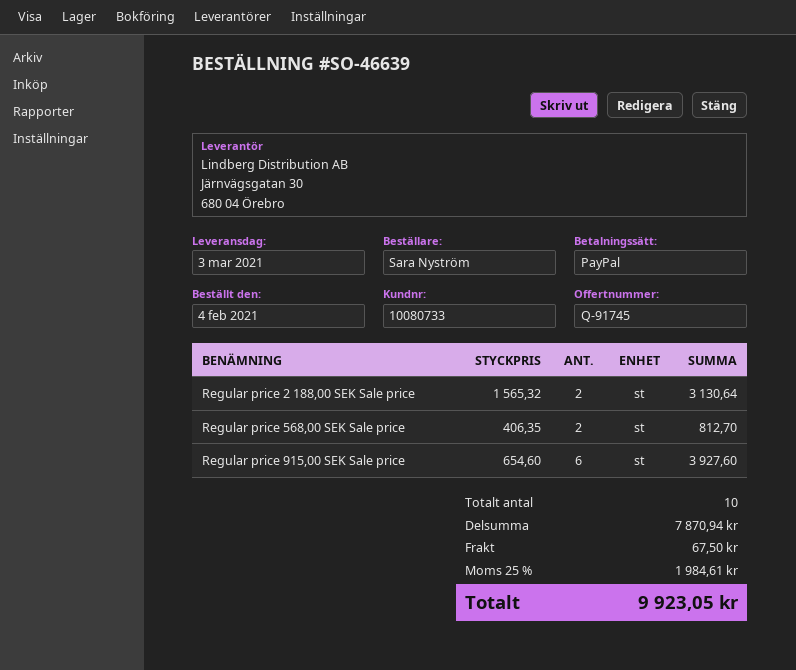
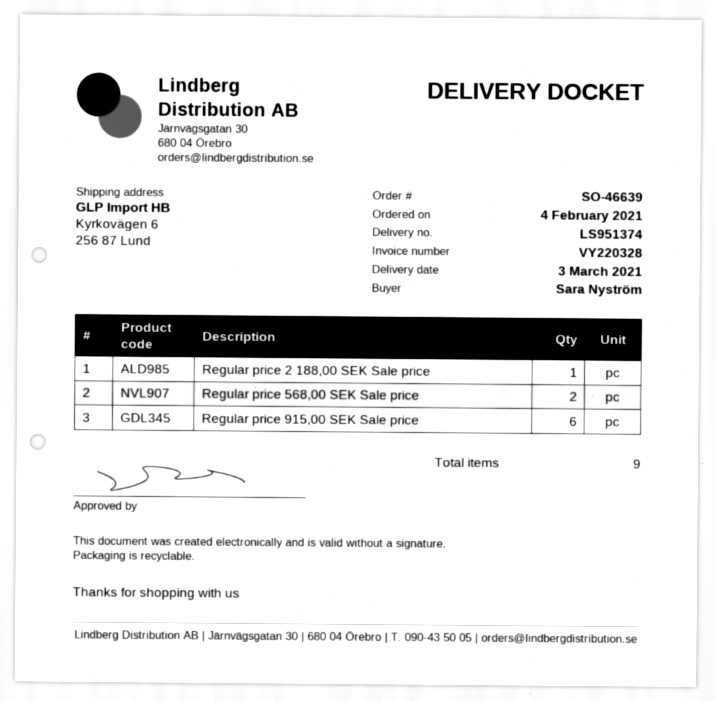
Regular price 2 188,00 SEK Sale price: 2 -> 1
total quantity: 10 -> 9

